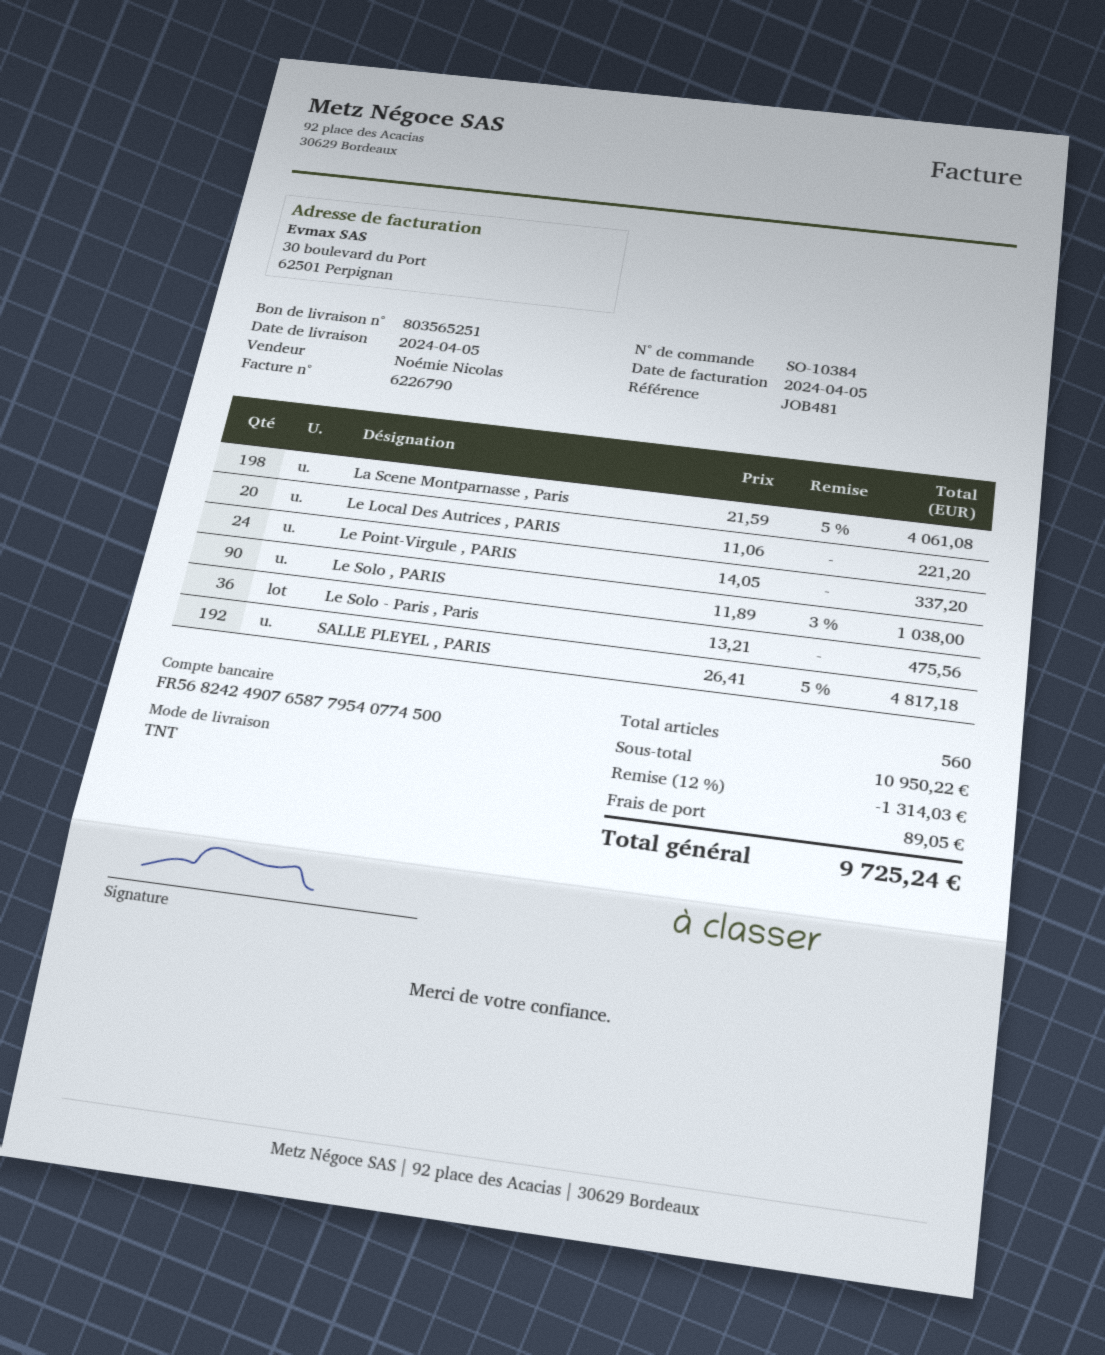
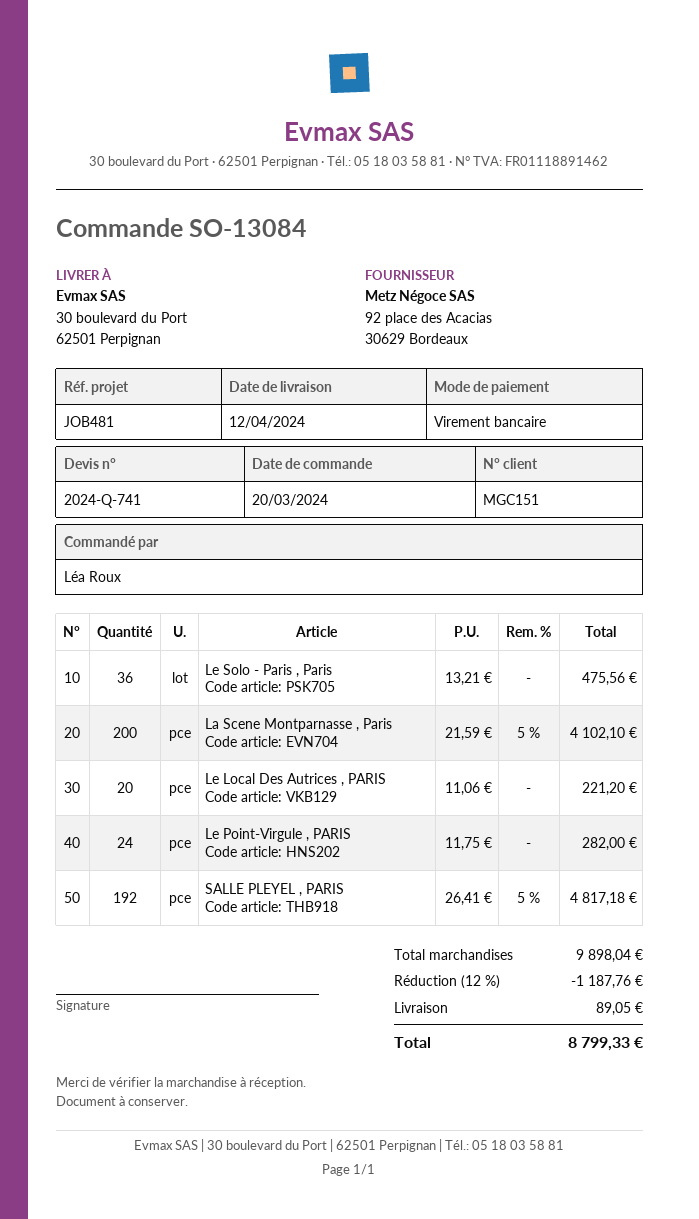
order number: SO-10384 -> SO-13084
delivery date: 2024-04-05 -> 2024-04-12
La Scene Montparnasse , Paris: 198 x 21.59 - 5% = 4061.08 -> 200 x 21.59 - 5% = 4102.10
Le Point-Virgule , PARIS: 24 x 14.05 = 337.20 -> 24 x 11.75 = 282.00
Le Solo , PARIS: 90 x 11.89 - 3% = 1038.00 -> none
subtotal: 10950.22 -> 9898.04
discount: 12% = 1314.03 -> 12% = 1187.76
total: 9725.24 -> 8799.33

